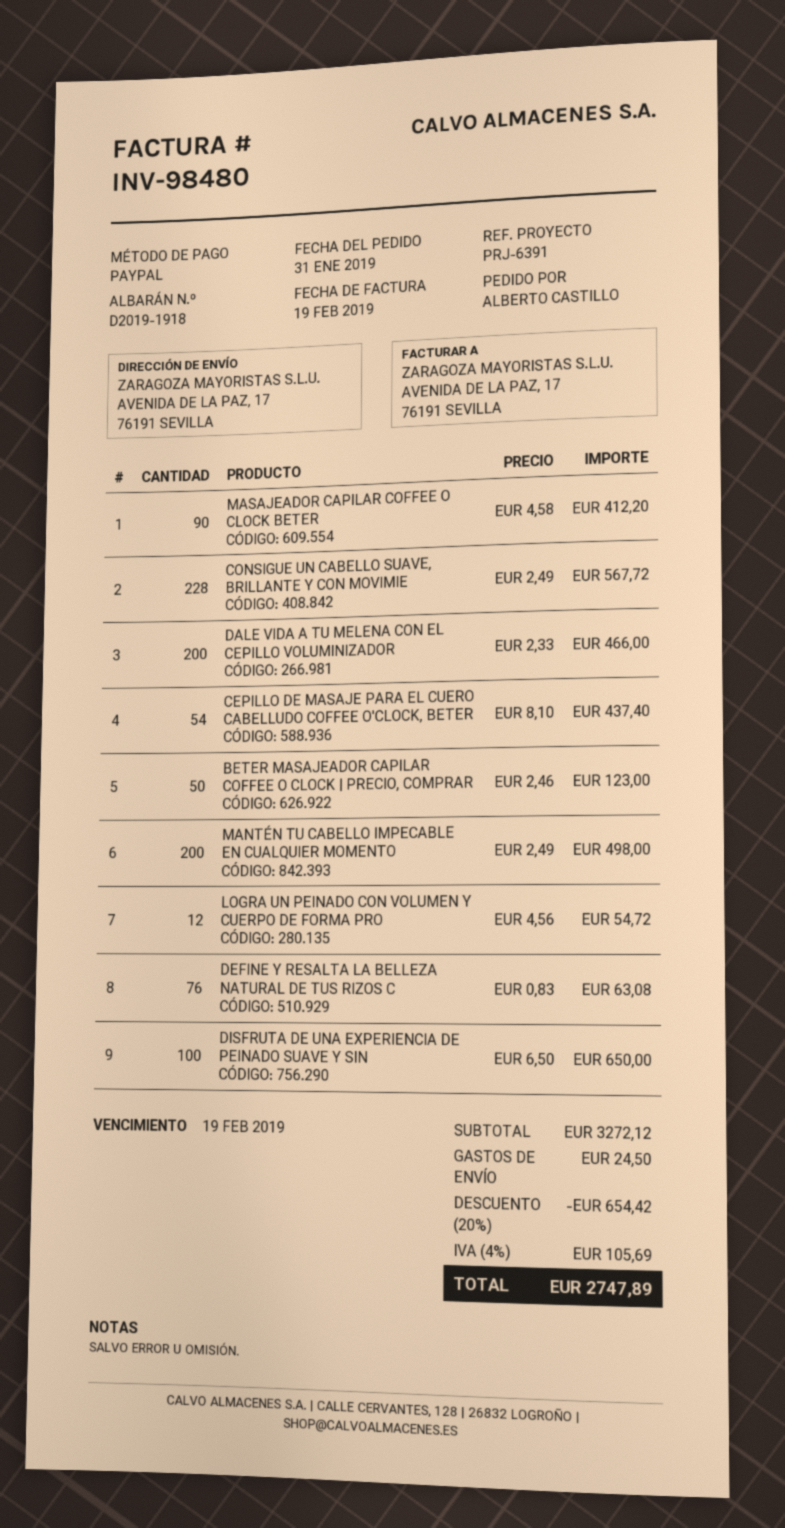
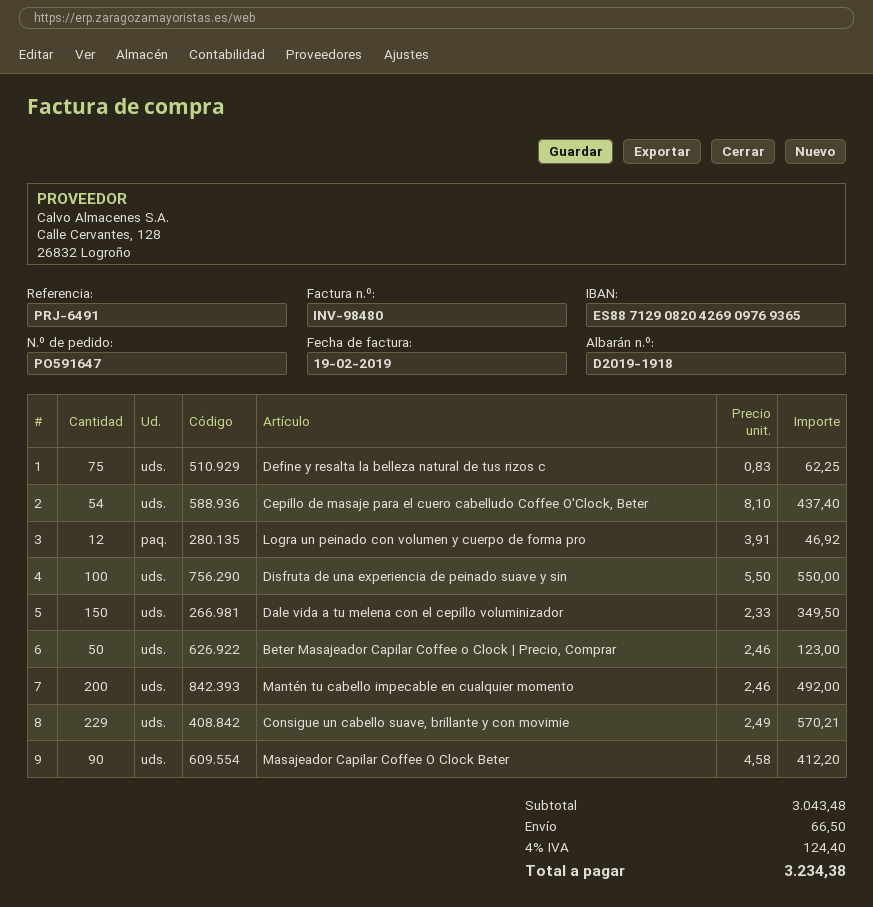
reference: PRJ-6391 -> PRJ-6491
CONSIGUE UN CABELLO SUAVE, BRILLANTE Y CON MOVIMIE: 228 x 2.49 = 567.72 -> 229 x 2.49 = 570.21
DALE VIDA A TU MELENA CON EL CEPILLO VOLUMINIZADOR: 200 x 2.33 = 466.00 -> 150 x 2.33 = 349.50
MANTÉN TU CABELLO IMPECABLE EN CUALQUIER MOMENTO: 200 x 2.49 = 498.00 -> 200 x 2.46 = 492.00
LOGRA UN PEINADO CON VOLUMEN Y CUERPO DE FORMA PRO: 12 x 4.56 = 54.72 -> 12 x 3.91 = 46.92
DEFINE Y RESALTA LA BELLEZA NATURAL DE TUS RIZOS C: 76 x 0.83 = 63.08 -> 75 x 0.83 = 62.25
DISFRUTA DE UNA EXPERIENCIA DE PEINADO SUAVE Y SIN: 100 x 6.50 = 650.00 -> 100 x 5.50 = 550.00
subtotal: 3272.12 -> 3043.48
discount: 20% = 654.42 -> none
shipping: 24.50 -> 66.50
tax: 4% = 105.69 -> 4% = 124.40
total: 2747.89 -> 3234.38

